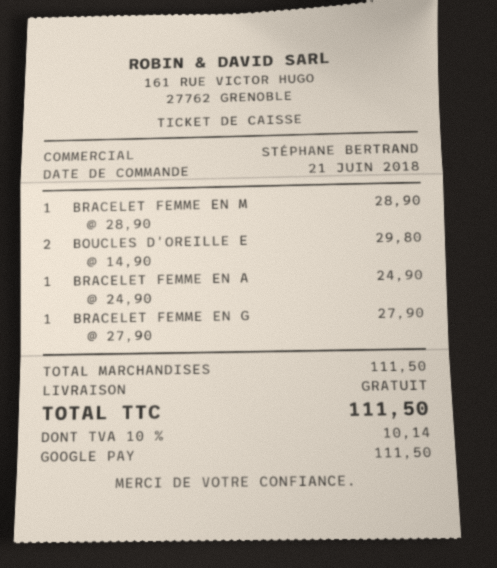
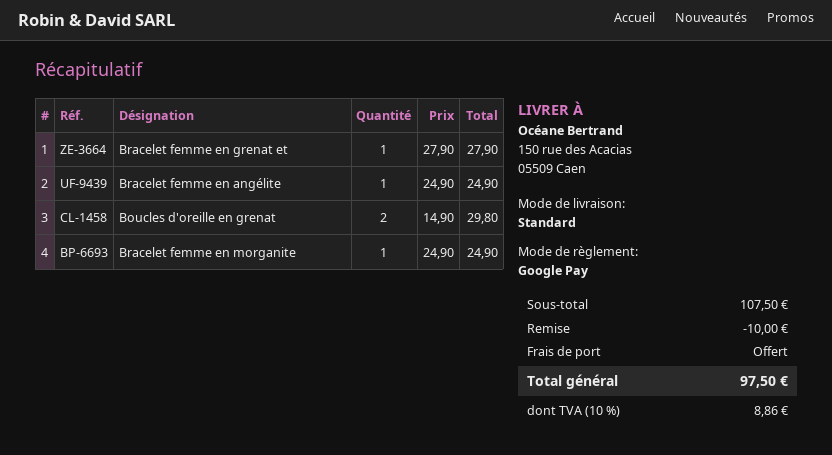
BRACELET FEMME EN M: 1 x 28.90 = 28.90 -> 1 x 24.90 = 24.90
subtotal: 111.50 -> 107.50
discount: none -> 10.00
tax: 10% = 10.14 -> 10% = 8.86
total: 111.50 -> 97.50

